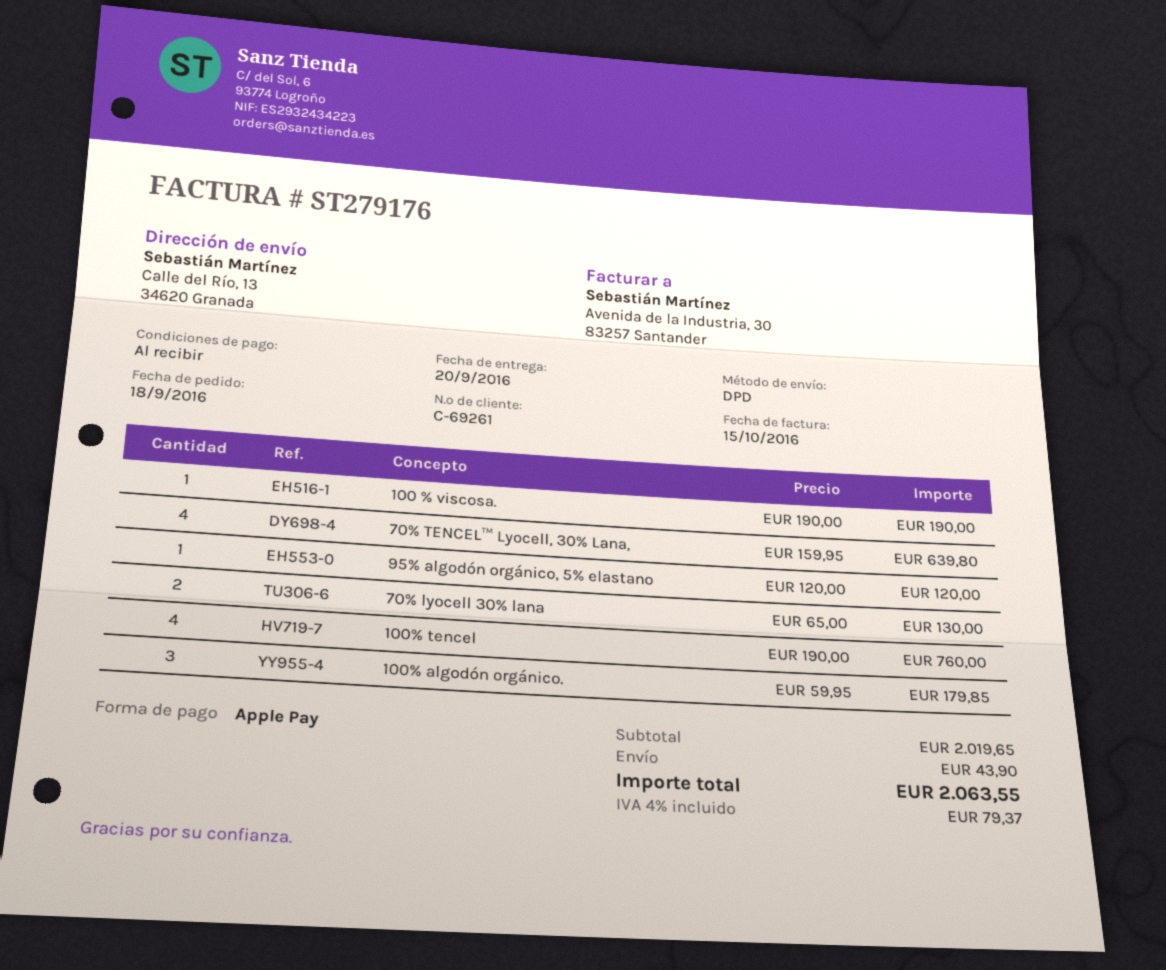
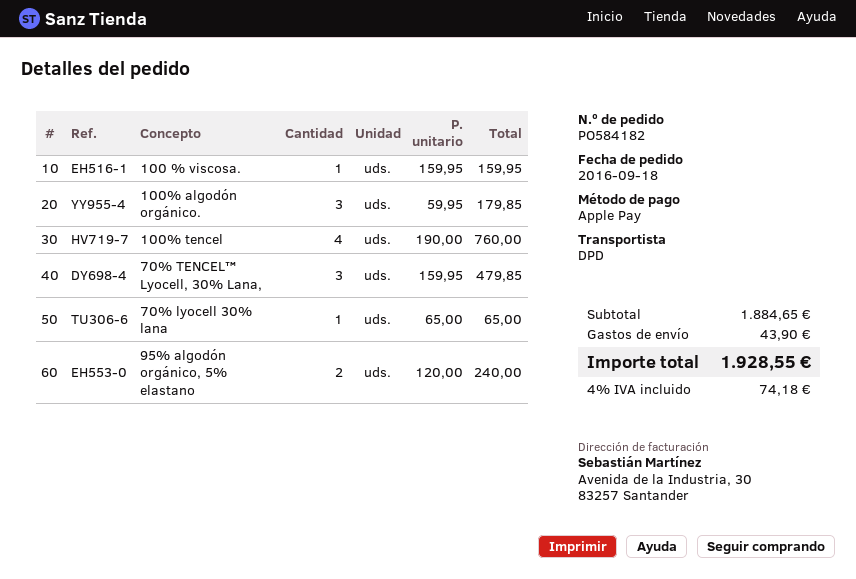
100 % viscosa.: 1 x 190.00 = 190.00 -> 1 x 159.95 = 159.95
70% TENCEL™ Lyocell, 30% Lana,: 4 x 159.95 = 639.80 -> 3 x 159.95 = 479.85
95% algodón orgánico, 5% elastano: 1 x 120.00 = 120.00 -> 2 x 120.00 = 240.00
70% lyocell 30% lana: 2 x 65.00 = 130.00 -> 1 x 65.00 = 65.00
subtotal: 2019.65 -> 1884.65
tax: 4% = 79.37 -> 4% = 74.18
total: 2063.55 -> 1928.55

